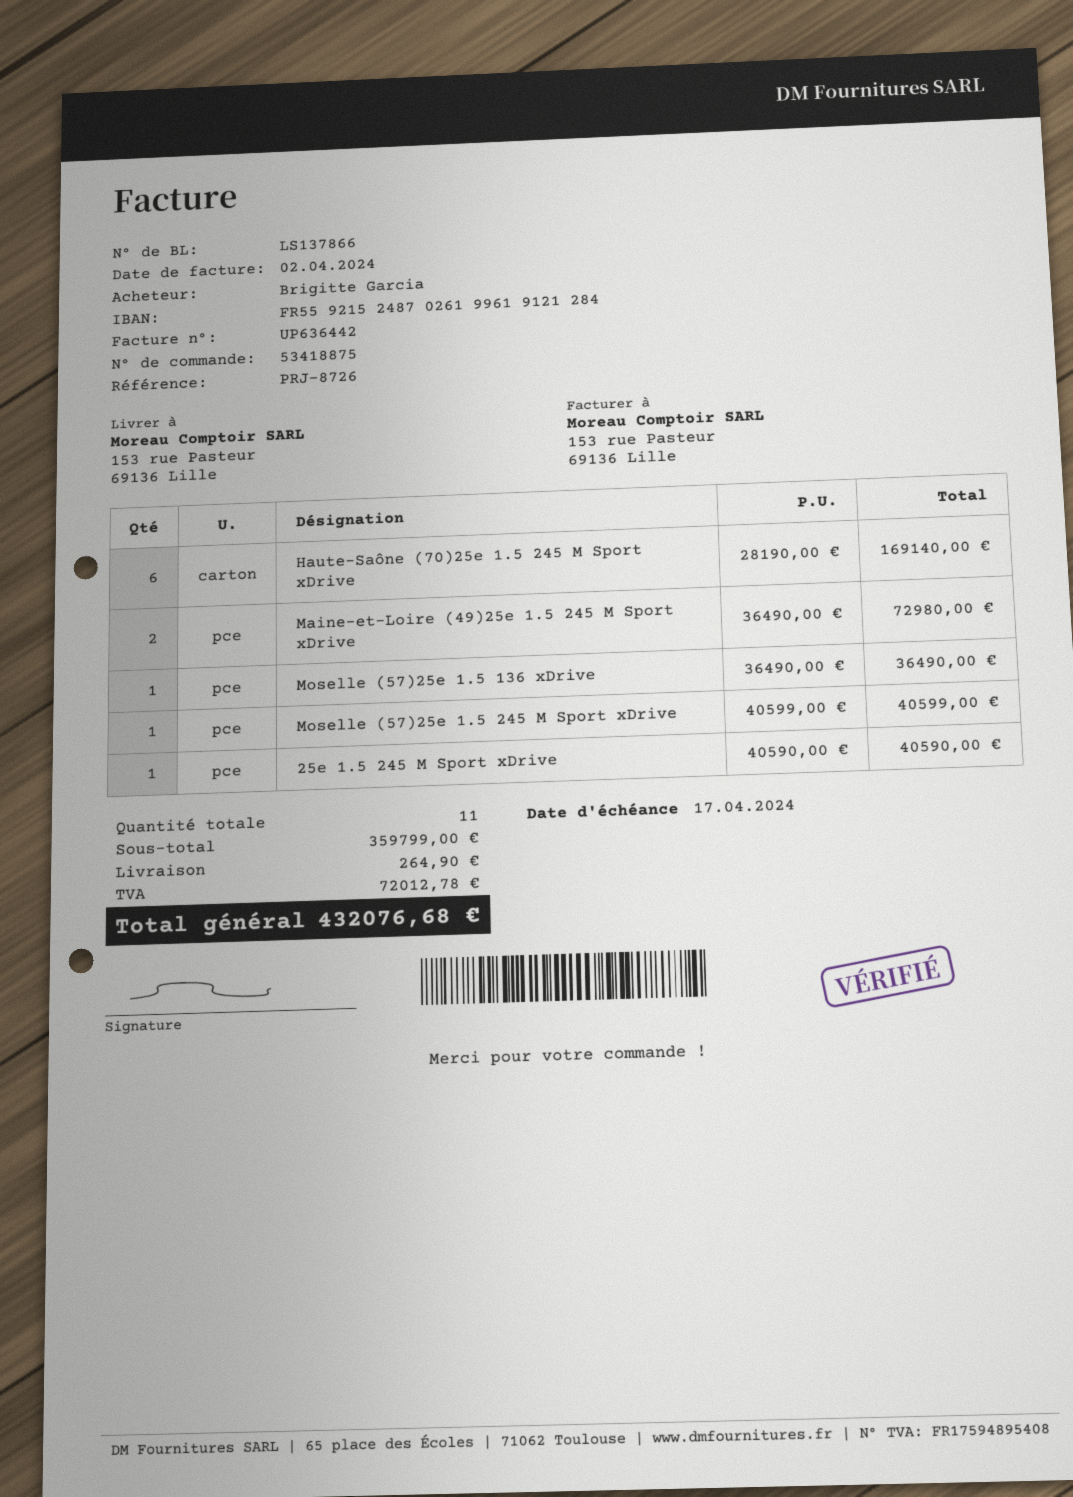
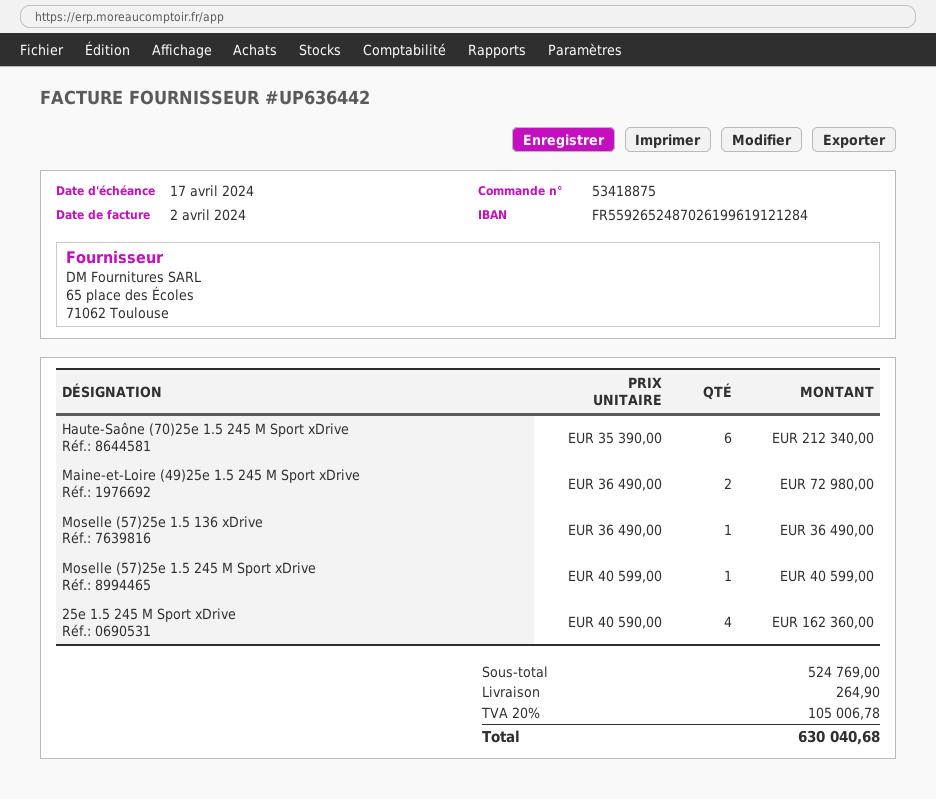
bank account: FR5592152487026199619121284 -> FR5592652487026199619121284
Haute-Saône (70)25e 1.5 245 M Sport xDrive: 6 x 28190.00 = 169140.00 -> 6 x 35390.00 = 212340.00
25e 1.5 245 M Sport xDrive: 1 x 40590.00 = 40590.00 -> 4 x 40590.00 = 162360.00
subtotal: 359799.00 -> 524769.00
tax: 72012.78 -> 105006.78
total: 432076.68 -> 630040.68

